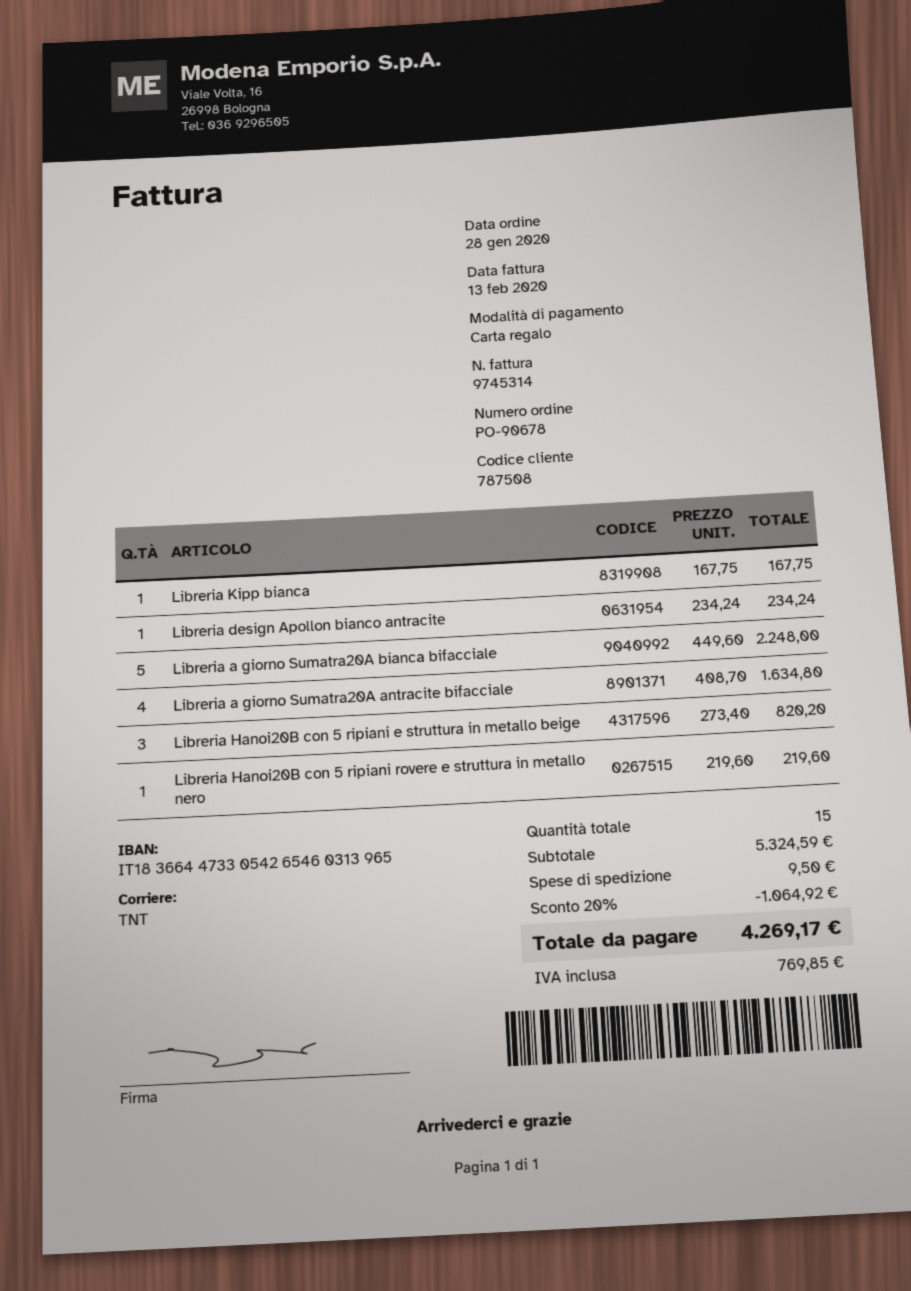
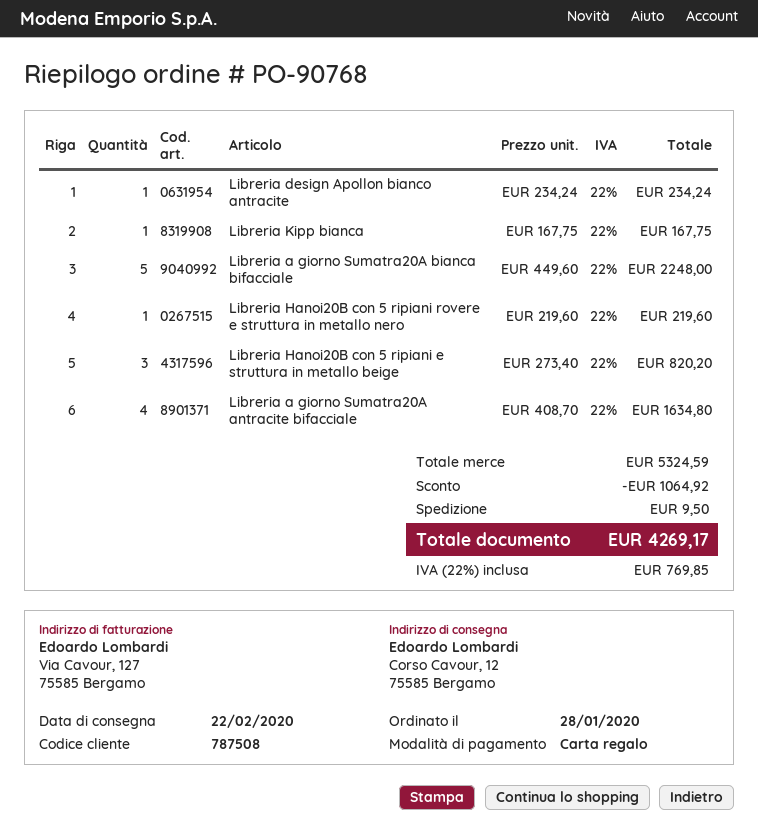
order number: PO-90678 -> PO-90768

